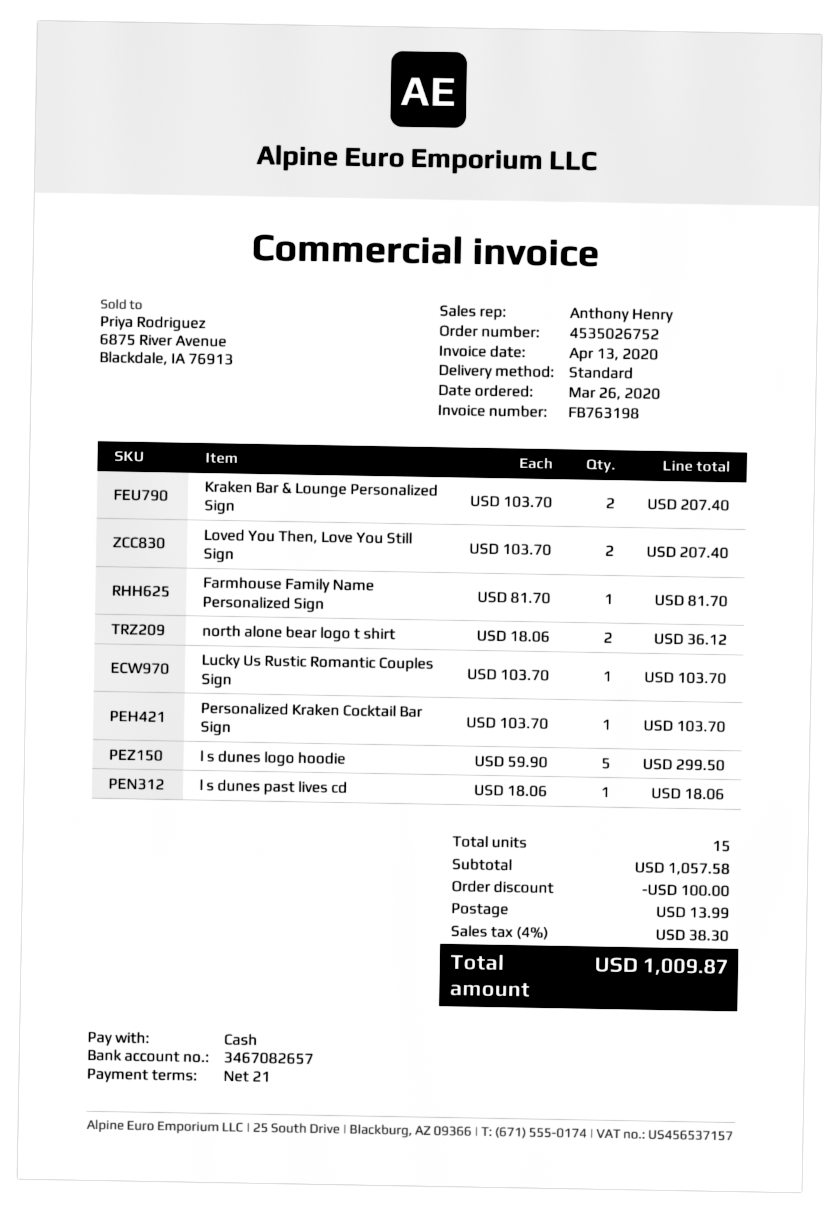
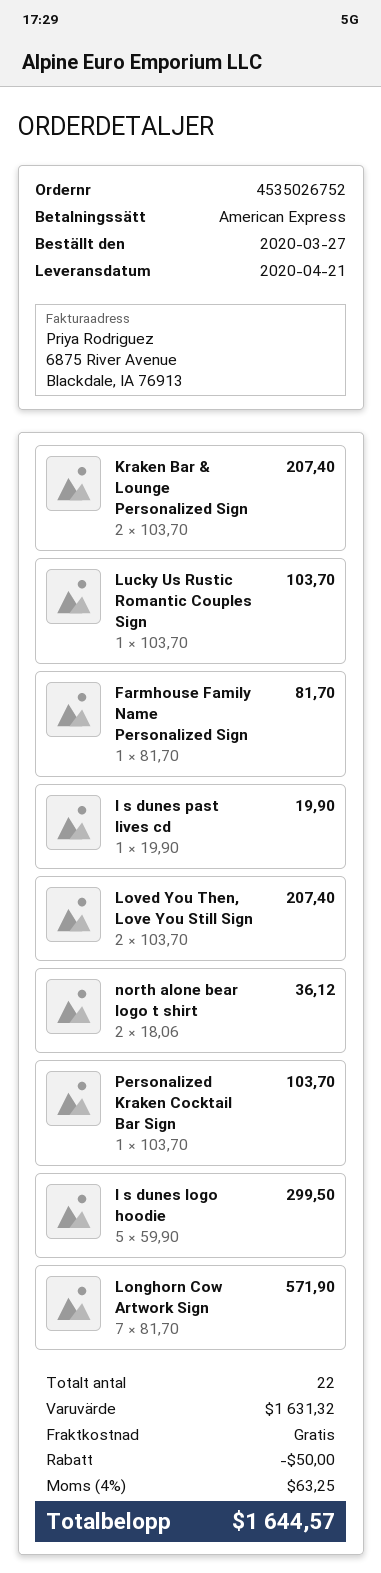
order date: 2020-03-26 -> 2020-03-27
payment method: cash -> American Express
l s dunes past lives cd: 1 x 18.06 = 18.06 -> 1 x 19.90 = 19.90
Longhorn Cow Artwork Sign: none -> 7 x 81.70 = 571.90
total quantity: 15 -> 22
subtotal: 1057.58 -> 1631.32
discount: 100.00 -> 50.00
shipping: 13.99 -> 0.00
tax: 4% = 38.30 -> 4% = 63.25
total: 1009.87 -> 1644.57

